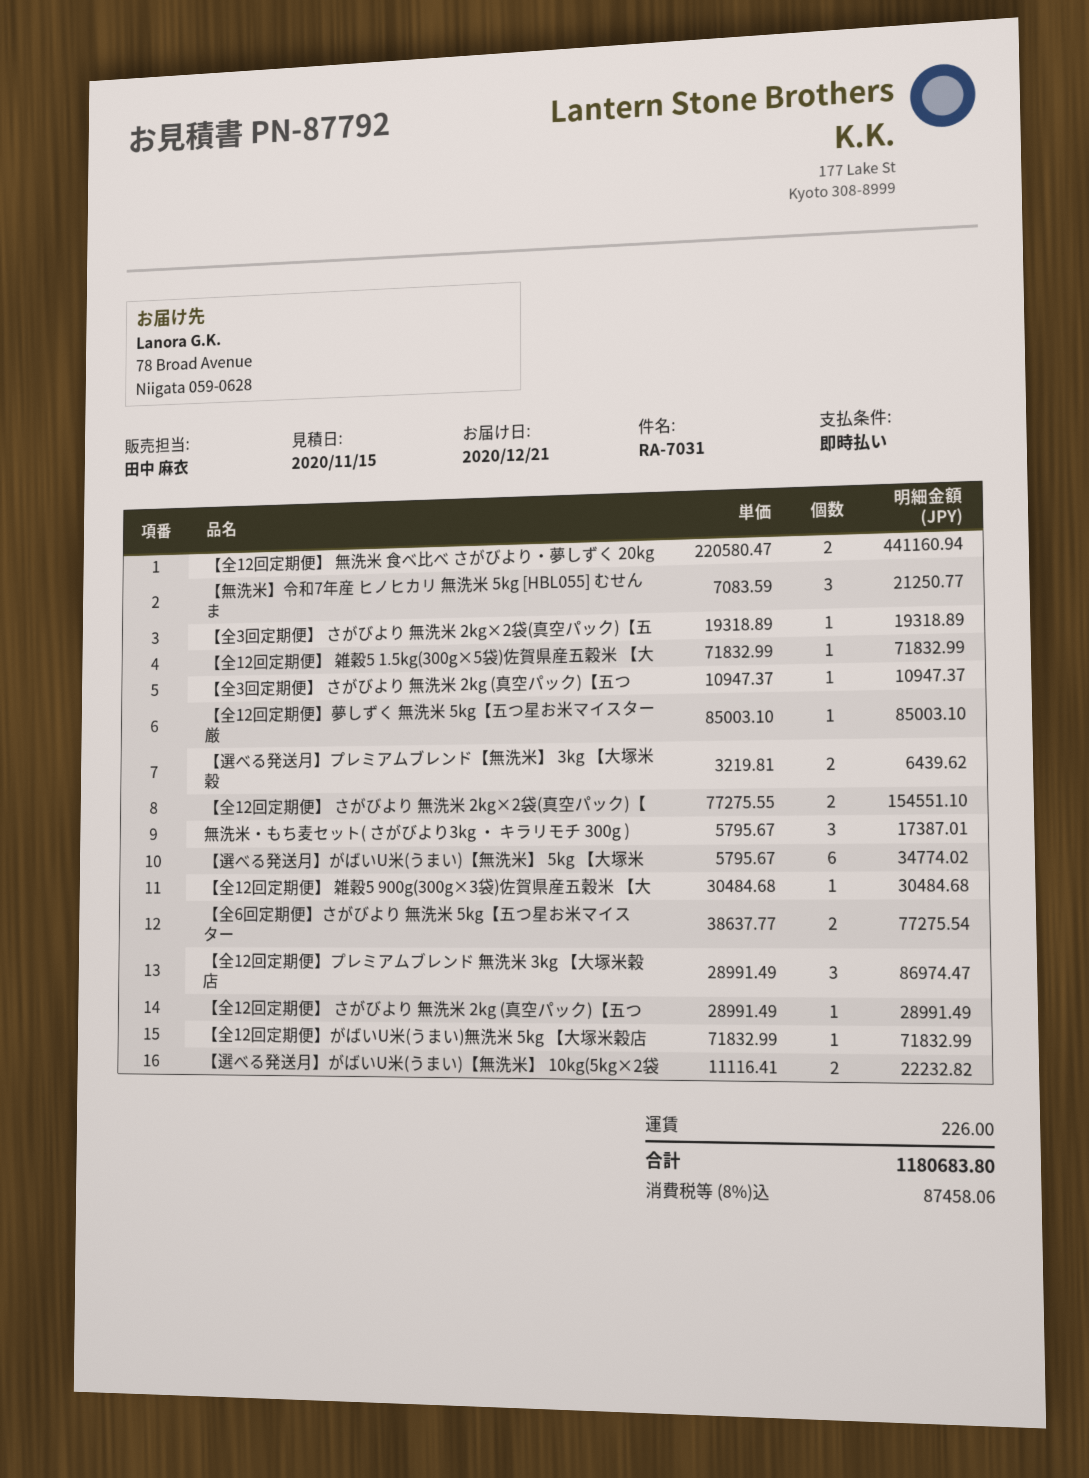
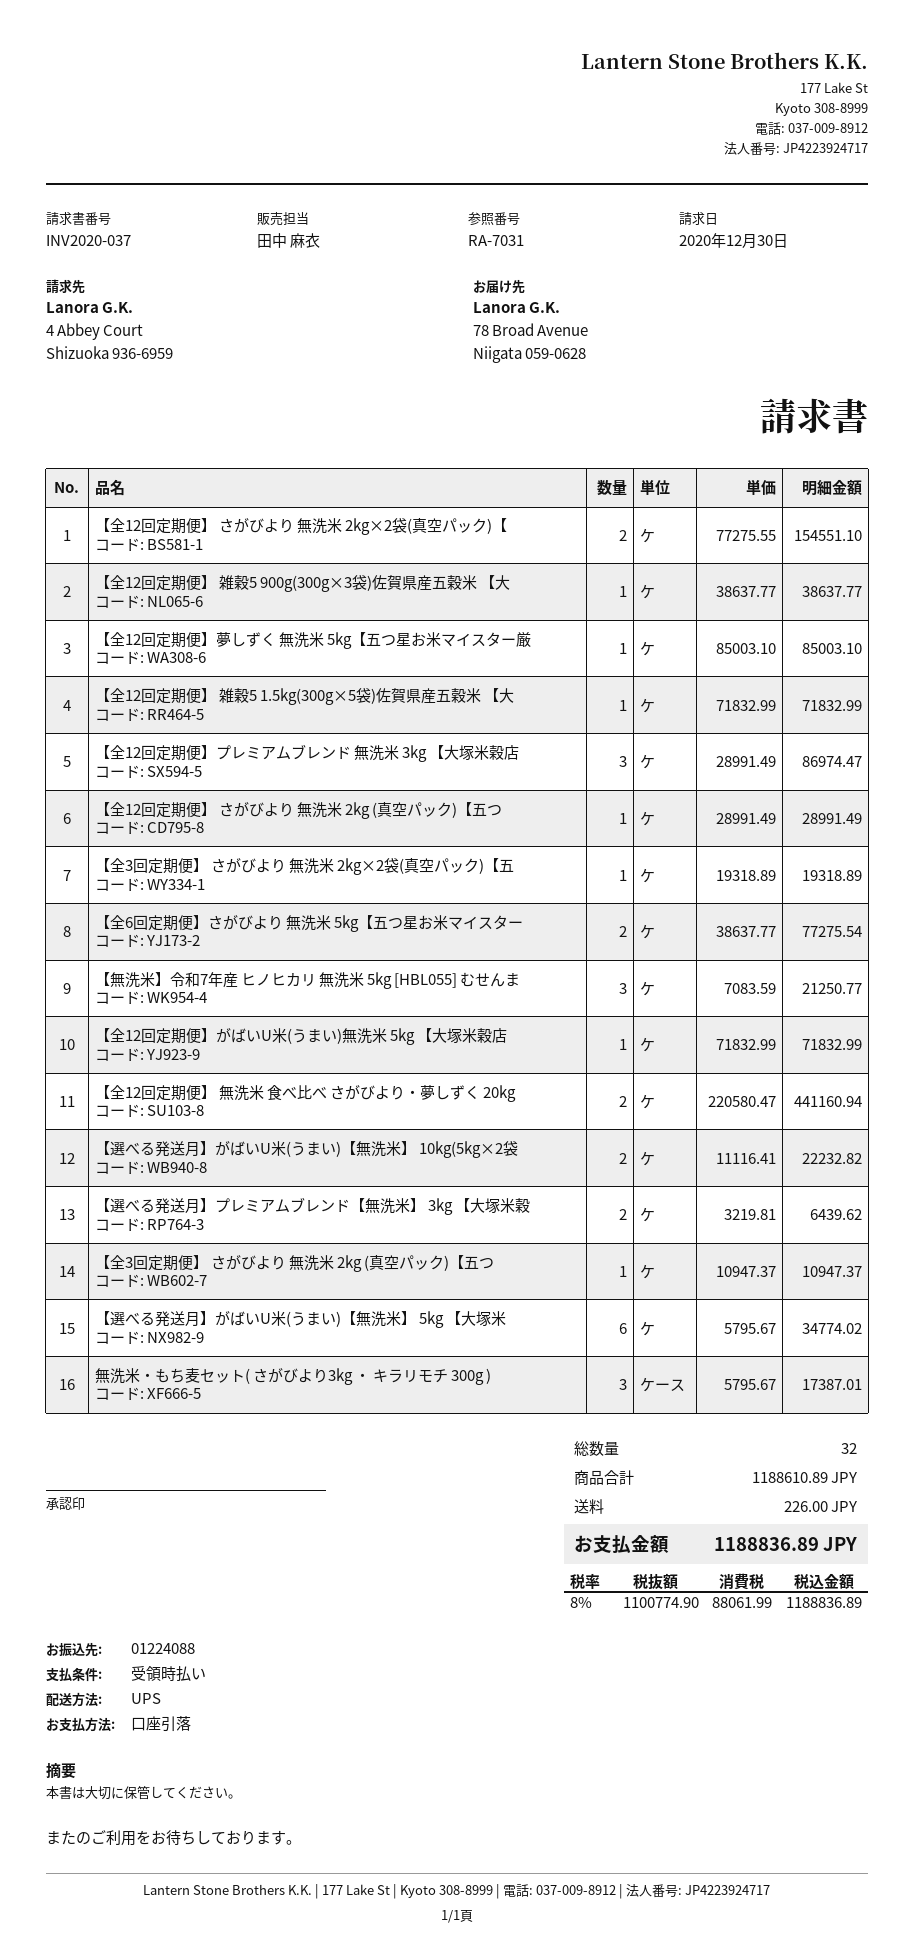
【全12回定期便】 雑穀5 900g(300g×3袋)佐賀県産五穀米 【大: 1 x 30484.68 = 30484.68 -> 1 x 38637.77 = 38637.77
tax: 8% = 87458.06 -> 8% = 88061.99
total: 1180683.80 -> 1188836.89

